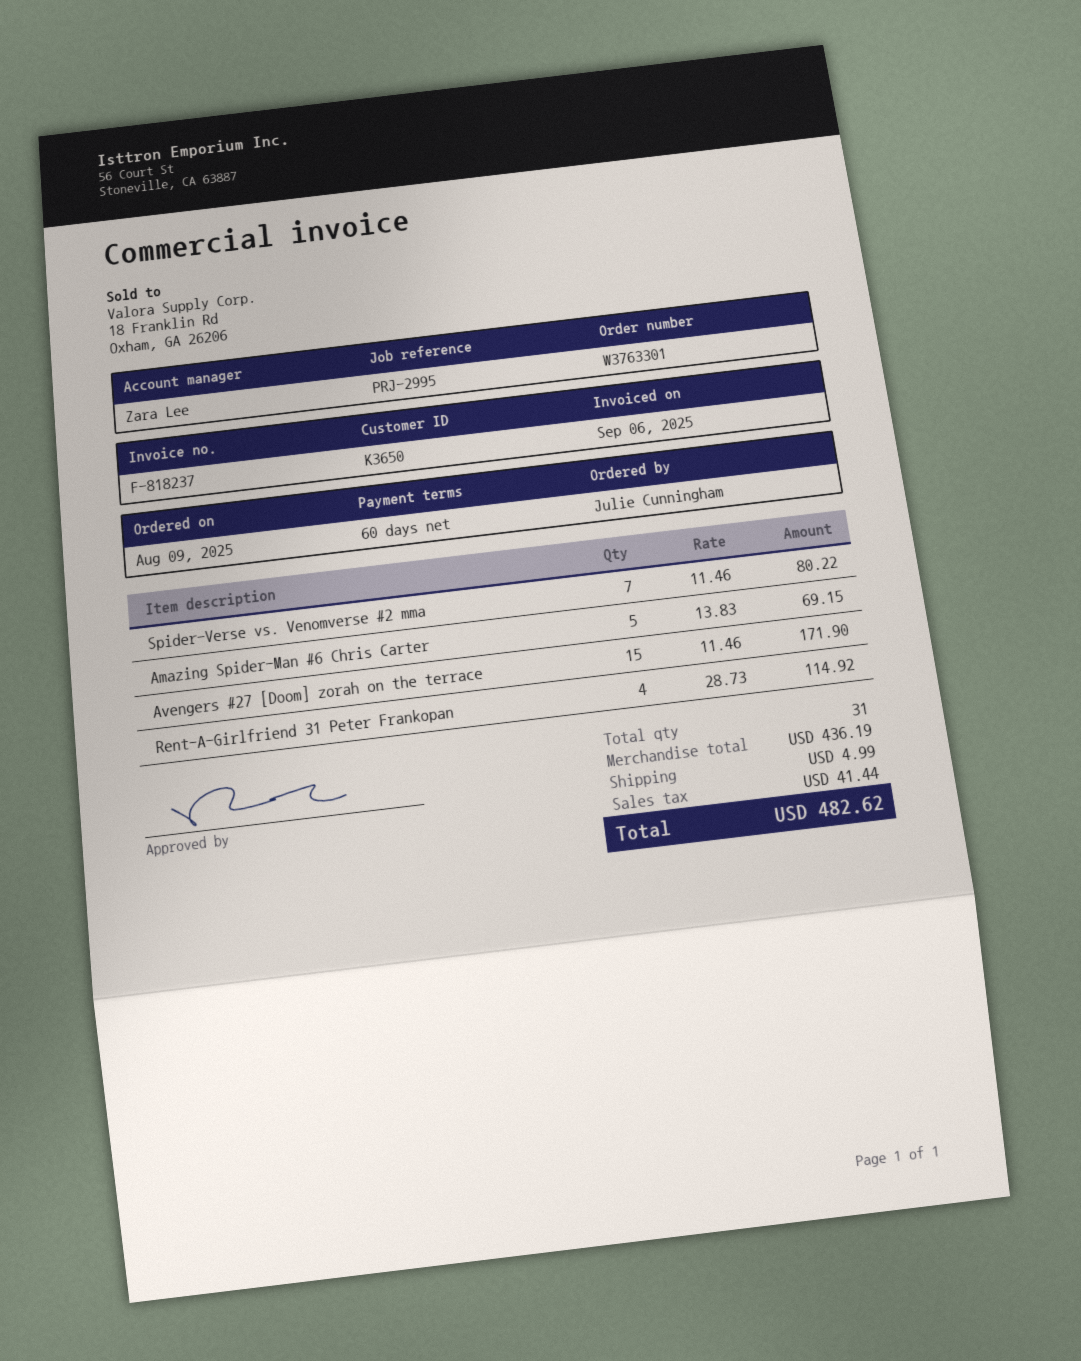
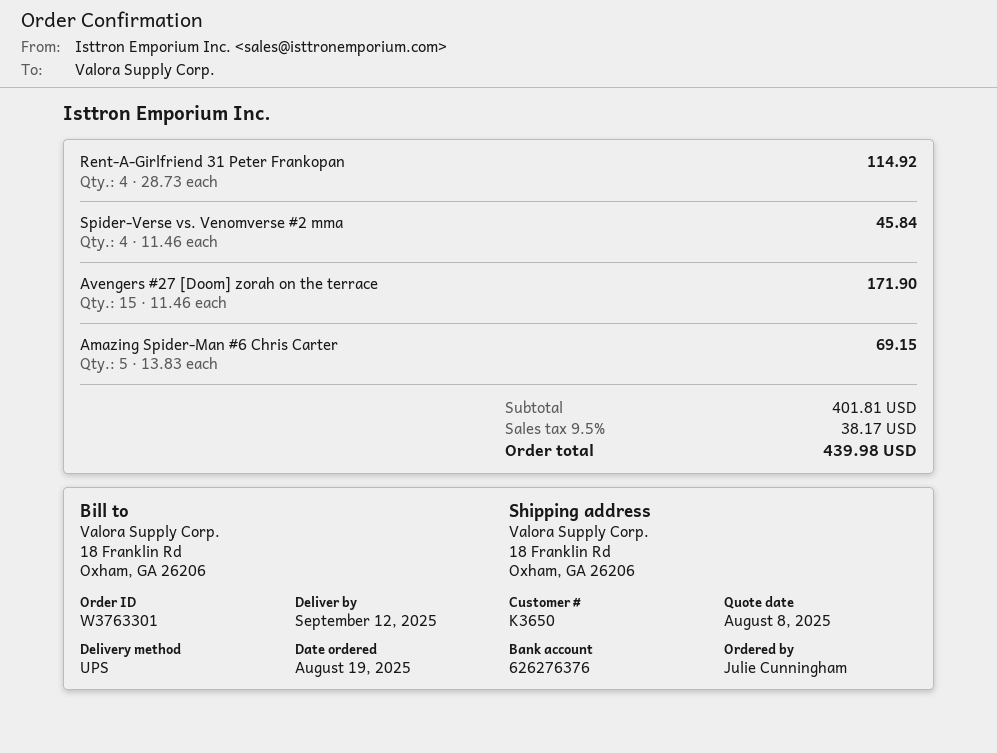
order date: 2025-08-09 -> 2025-08-19
Spider-Verse vs. Venomverse #2 mma: 7 x 11.46 = 80.22 -> 4 x 11.46 = 45.84
subtotal: 436.19 -> 401.81
shipping: 4.99 -> none
tax: 41.44 -> 38.17
total: 482.62 -> 439.98

